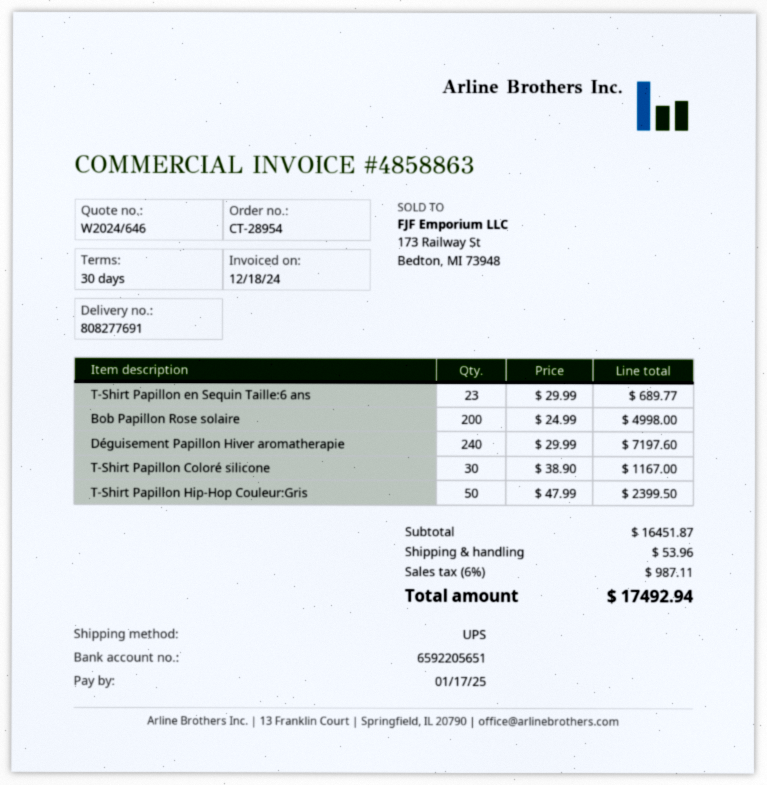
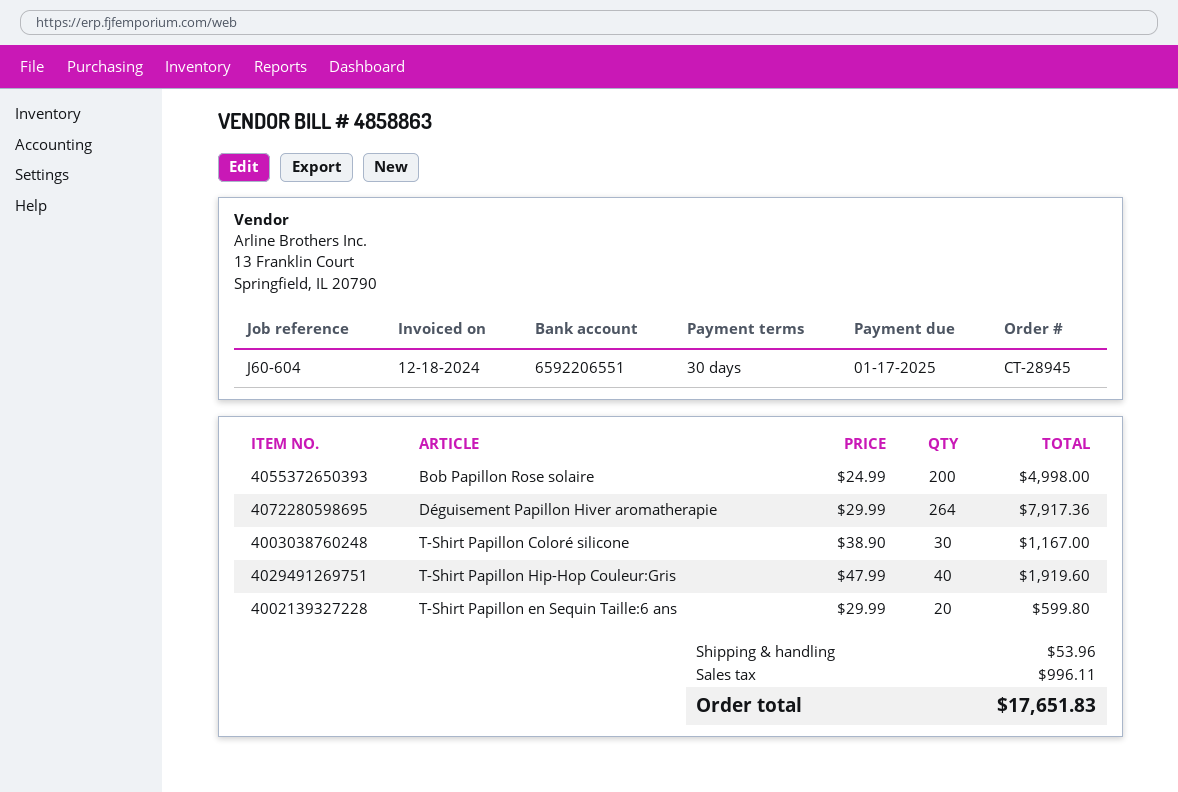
order number: CT-28954 -> CT-28945
bank account: 6592205651 -> 6592206551
T-Shirt Papillon en Sequin Taille:6 ans: 23 x 29.99 = 689.77 -> 20 x 29.99 = 599.80
Déguisement Papillon Hiver aromatherapie: 240 x 29.99 = 7197.60 -> 264 x 29.99 = 7917.36
T-Shirt Papillon Hip-Hop Couleur:Gris: 50 x 47.99 = 2399.50 -> 40 x 47.99 = 1919.60
tax: 987.11 -> 996.11
total: 17492.94 -> 17651.83

